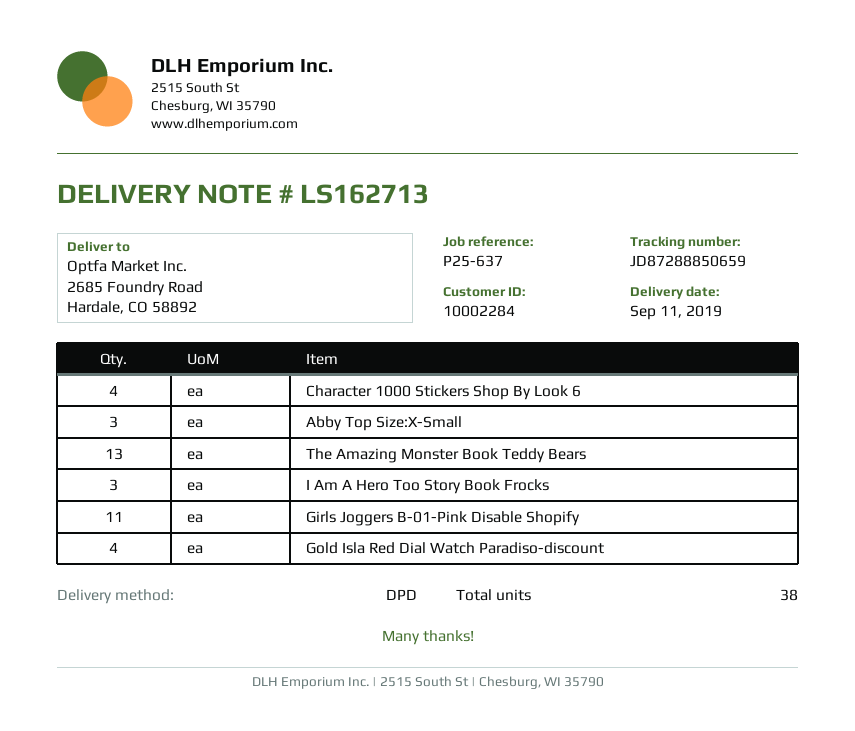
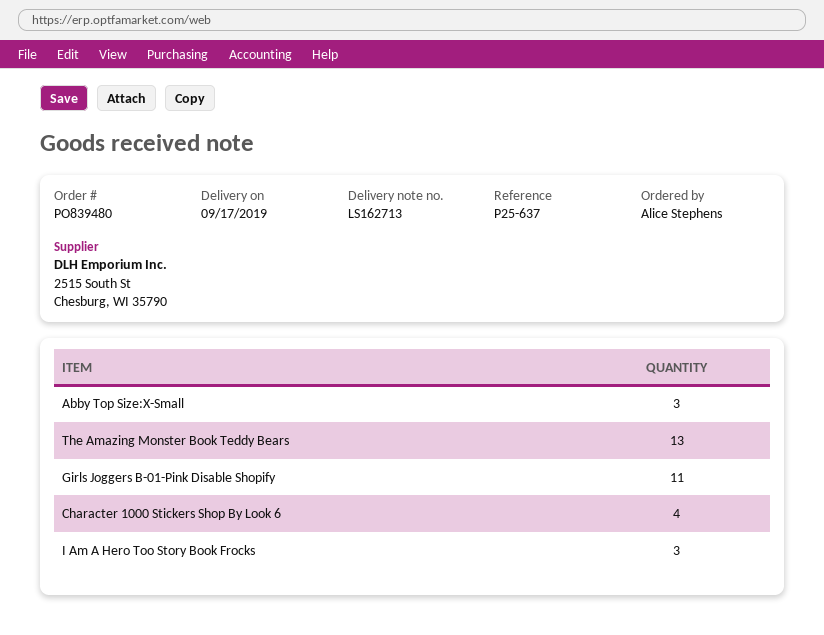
delivery date: 2019-09-11 -> 2019-09-17
Gold Isla Red Dial Watch Paradiso-discount: 4 -> none

